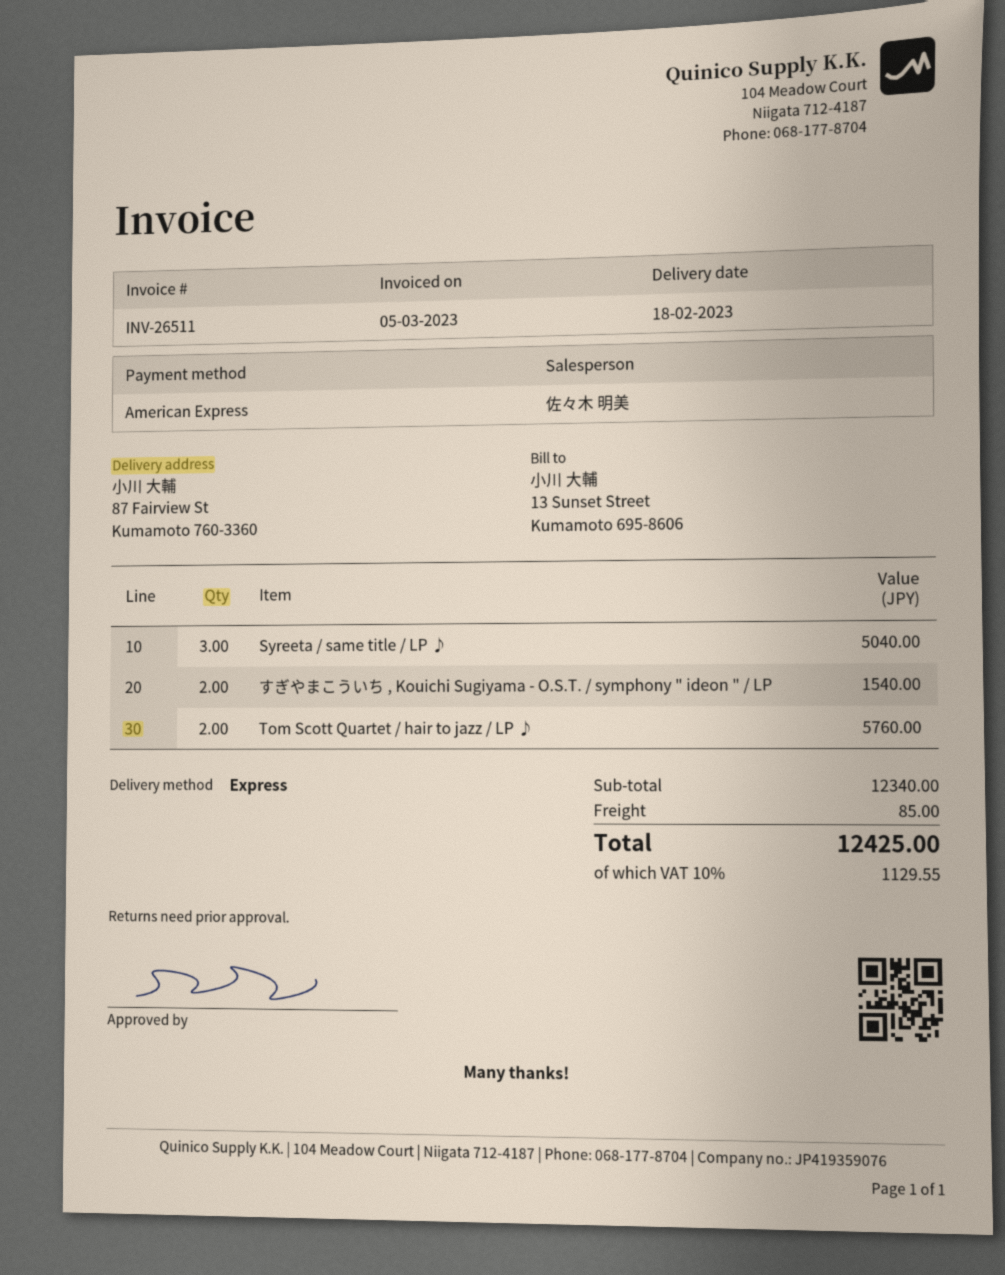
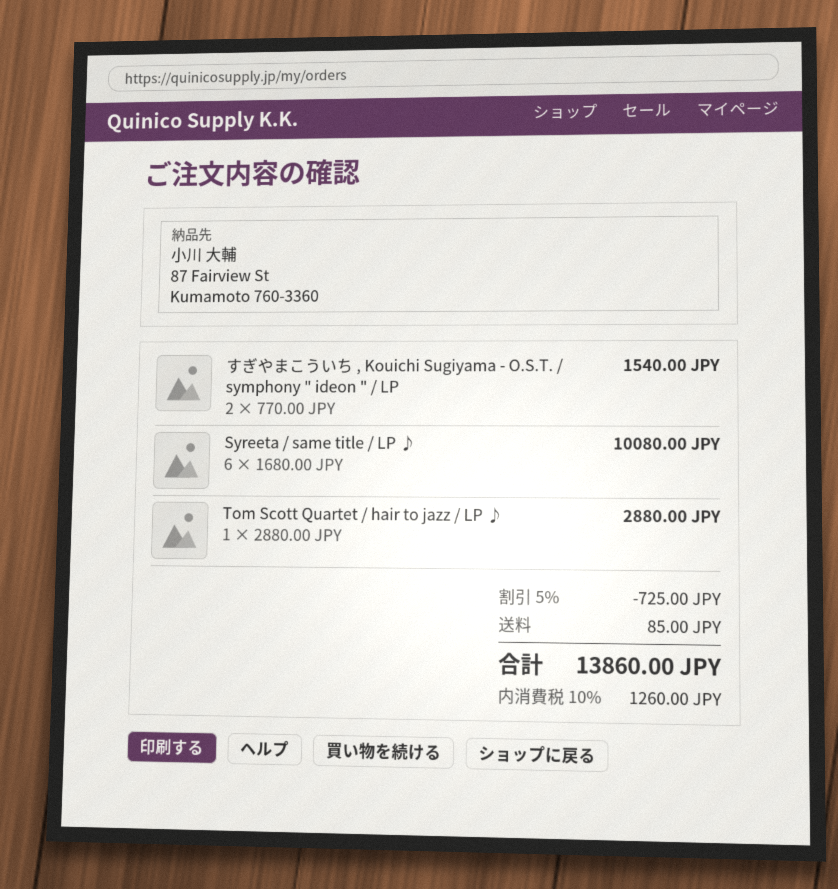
Syreeta / same title / LP ♪: 3 for 5040.00 -> 6 for 10080.00
Tom Scott Quartet / hair to jazz / LP ♪: 2 for 5760.00 -> 1 for 2880.00
discount: none -> 5% = 725.00
tax: 10% = 1129.55 -> 10% = 1260.00
total: 12425.00 -> 13860.00

